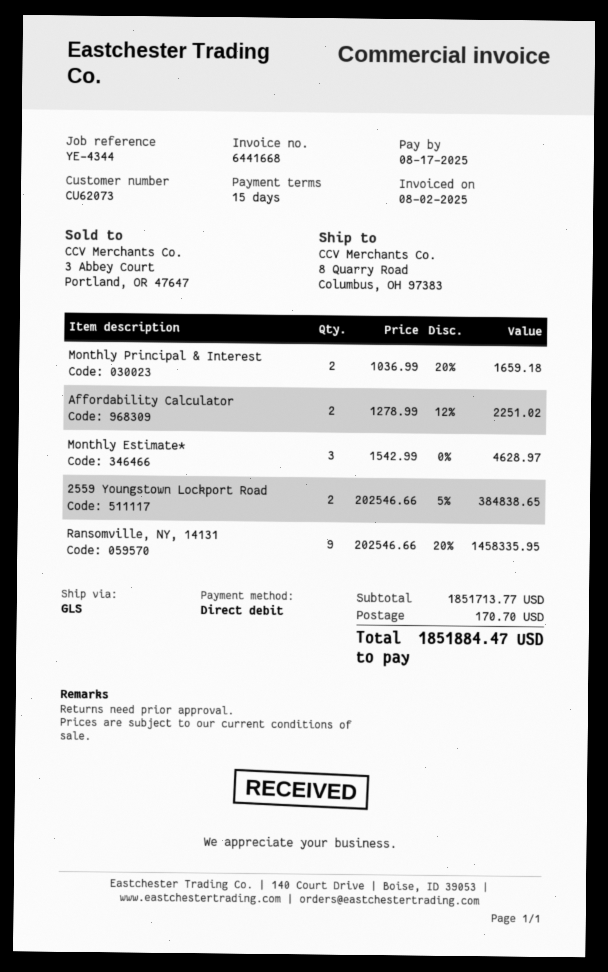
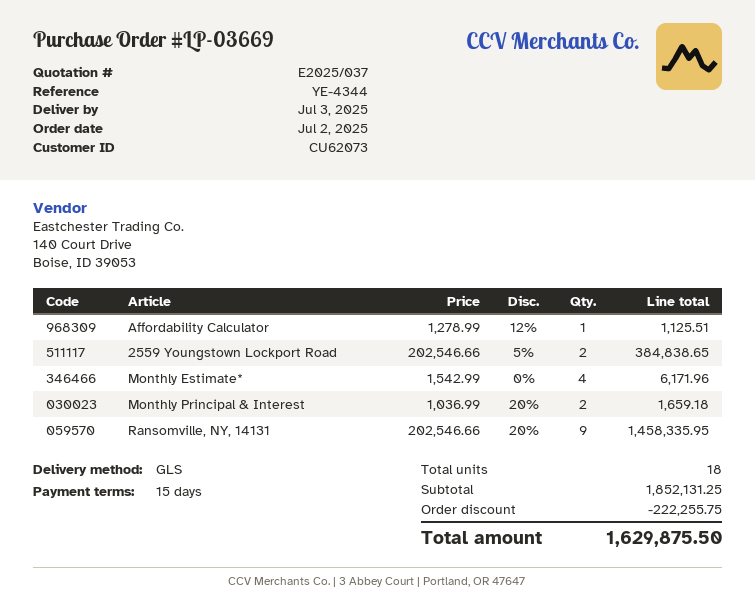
Affordability Calculator: 2 x 1278.99 - 12% = 2251.02 -> 1 x 1278.99 - 12% = 1125.51
Monthly Estimate*: 3 x 1542.99 = 4628.97 -> 4 x 1542.99 = 6171.96
subtotal: 1851713.77 -> 1852131.25
discount: none -> 222255.75
shipping: 170.70 -> none
total: 1851884.47 -> 1629875.50

